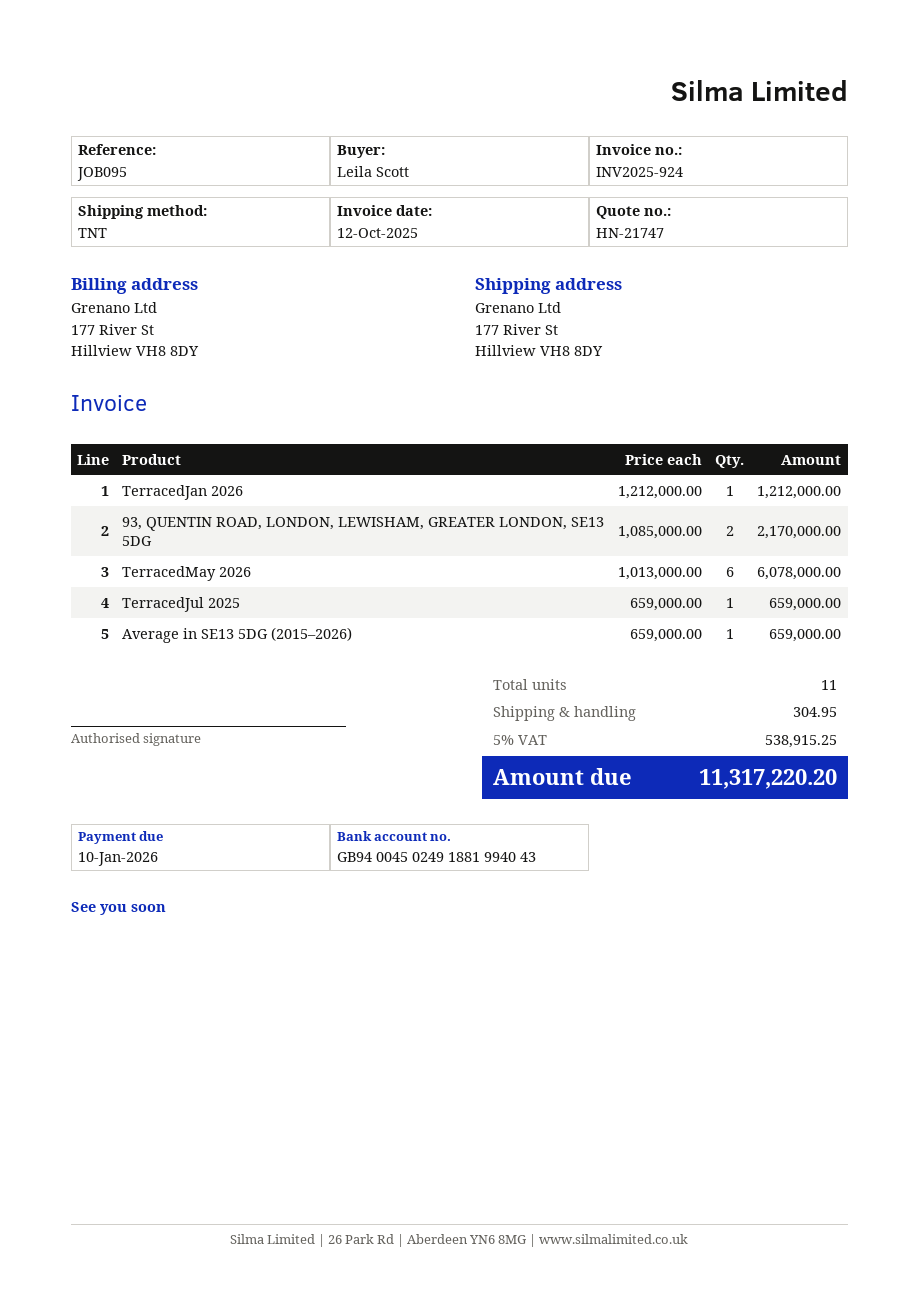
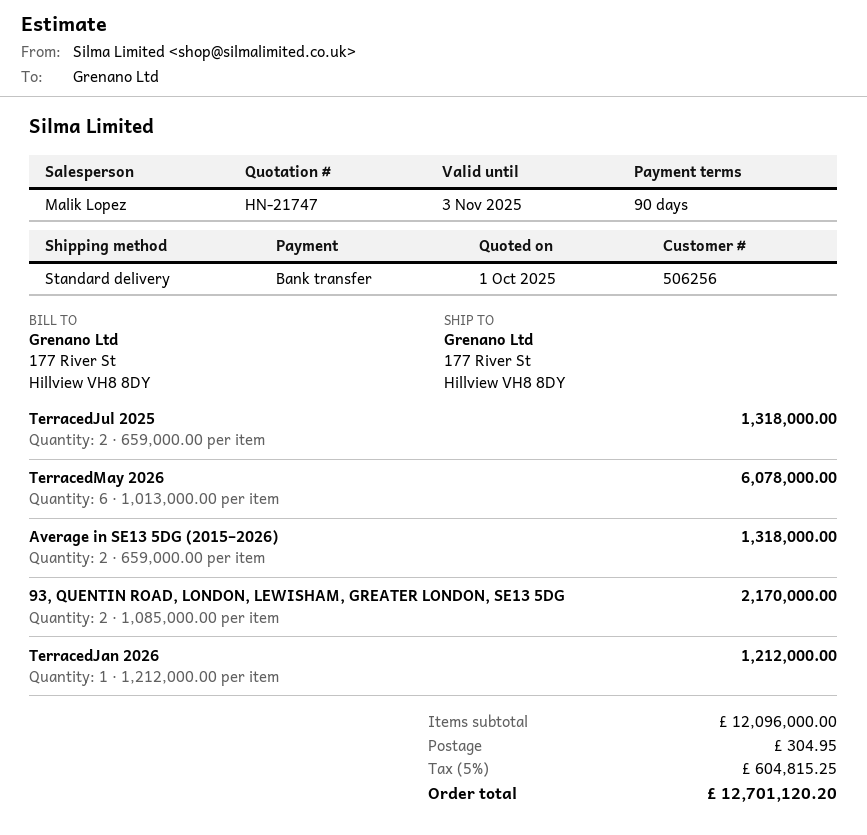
shipping method: TNT -> standard
TerracedJul 2025: 1 x 659000.00 = 659000.00 -> 2 x 659000.00 = 1318000.00
Average in SE13 5DG (2015–2026): 1 x 659000.00 = 659000.00 -> 2 x 659000.00 = 1318000.00
tax: 5% = 538915.25 -> 5% = 604815.25
total: 11317220.20 -> 12701120.20

